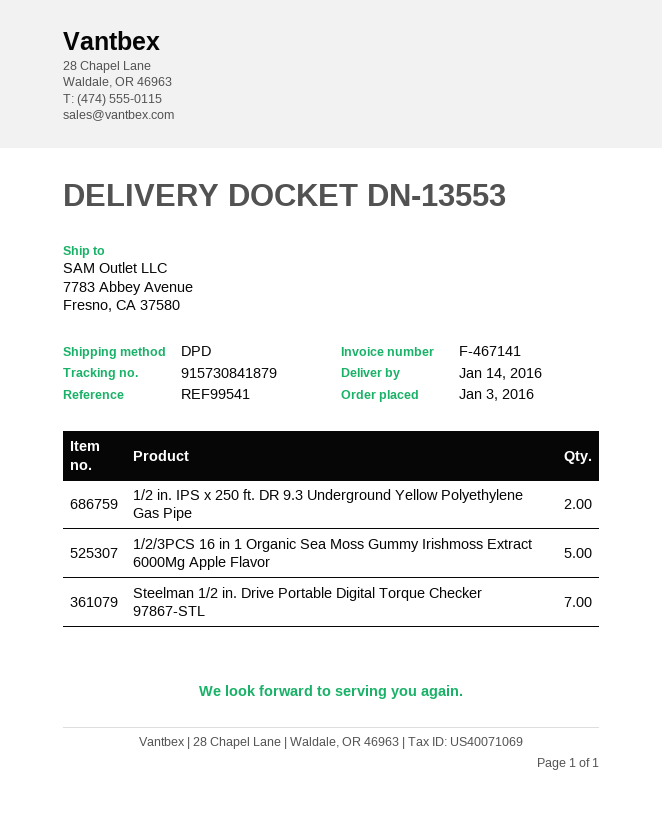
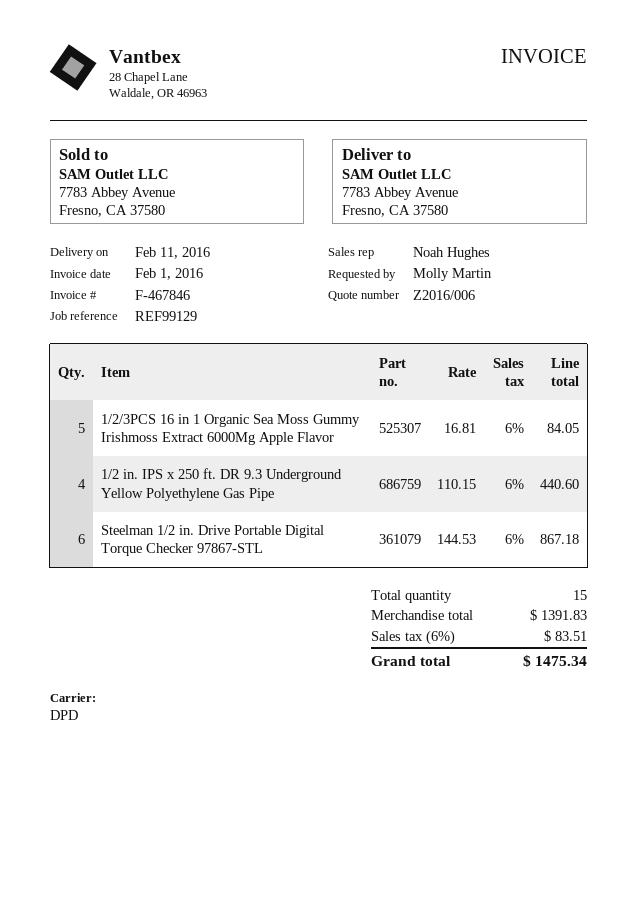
delivery date: 2016-01-14 -> 2016-02-11
invoice number: F-467141 -> F-467846
reference: REF99541 -> REF99129
1/2 in. IPS x 250 ft. DR 9.3 Underground Yellow Polyethylene Gas Pipe: 2 -> 4
Steelman 1/2 in. Drive Portable Digital Torque Checker 97867-STL: 7 -> 6

